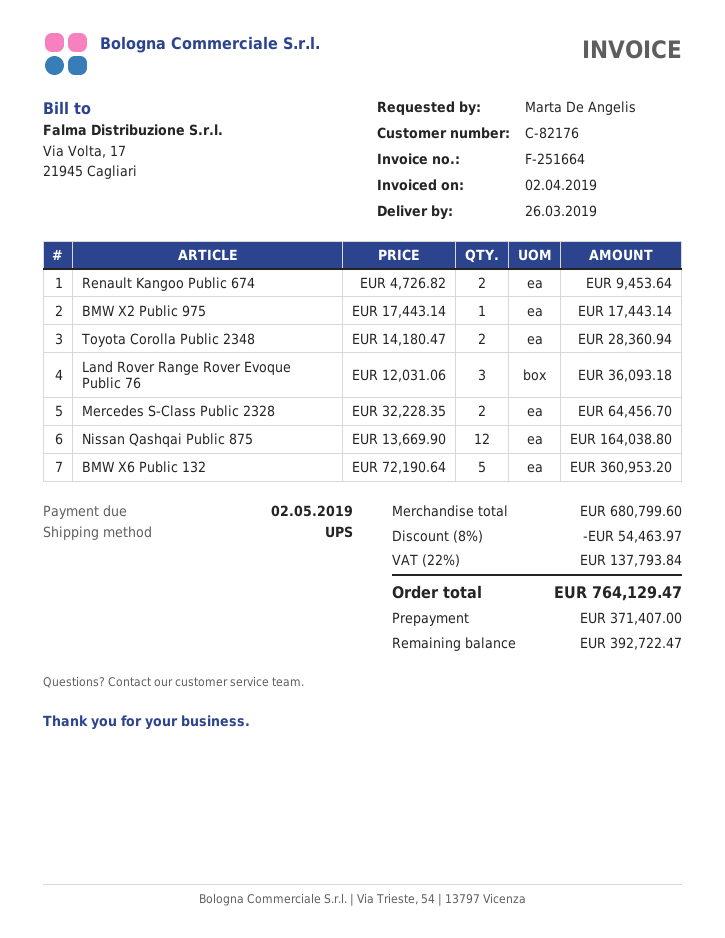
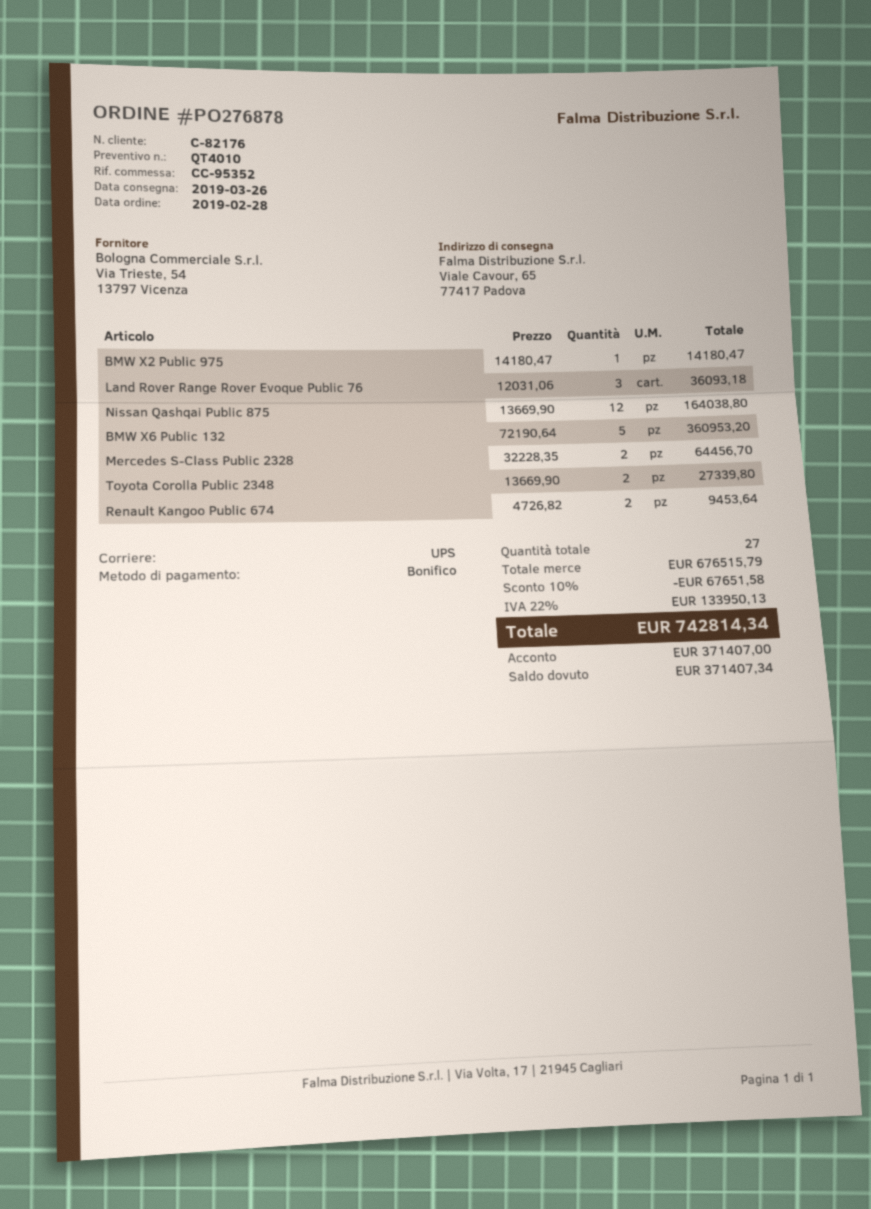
BMW X2 Public 975: 1 x 17443.14 = 17443.14 -> 1 x 14180.47 = 14180.47
Toyota Corolla Public 2348: 2 x 14180.47 = 28360.94 -> 2 x 13669.90 = 27339.80
subtotal: 680799.60 -> 676515.79
discount: 8% = 54463.97 -> 10% = 67651.58
tax: 22% = 137793.84 -> 22% = 133950.13
total: 764129.47 -> 742814.34
balance: 392722.47 -> 371407.34

